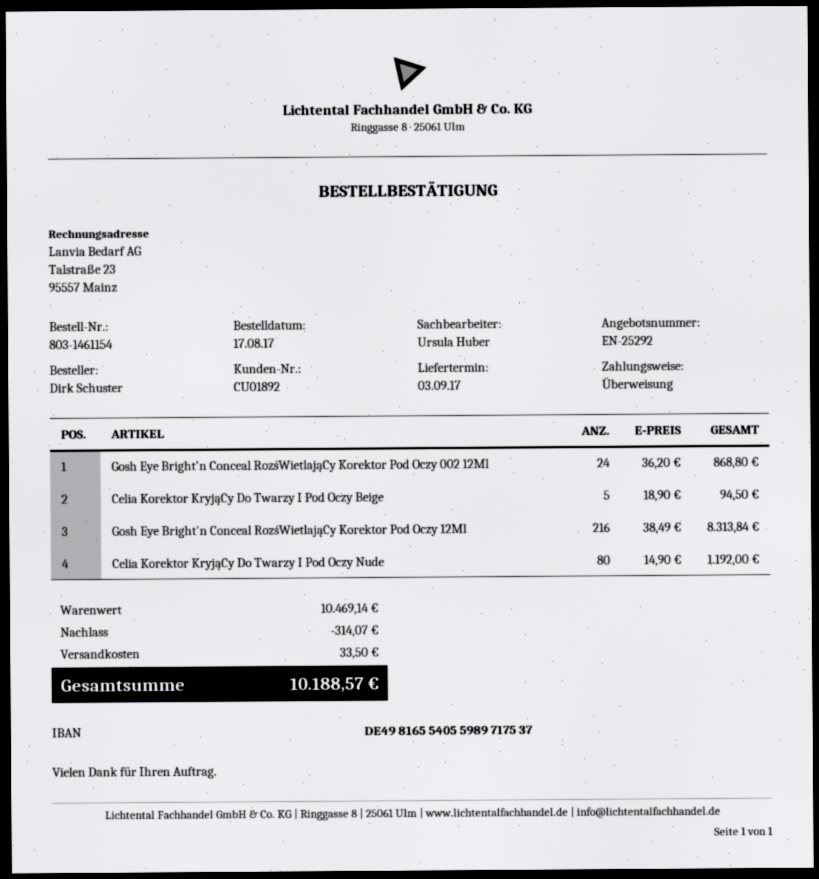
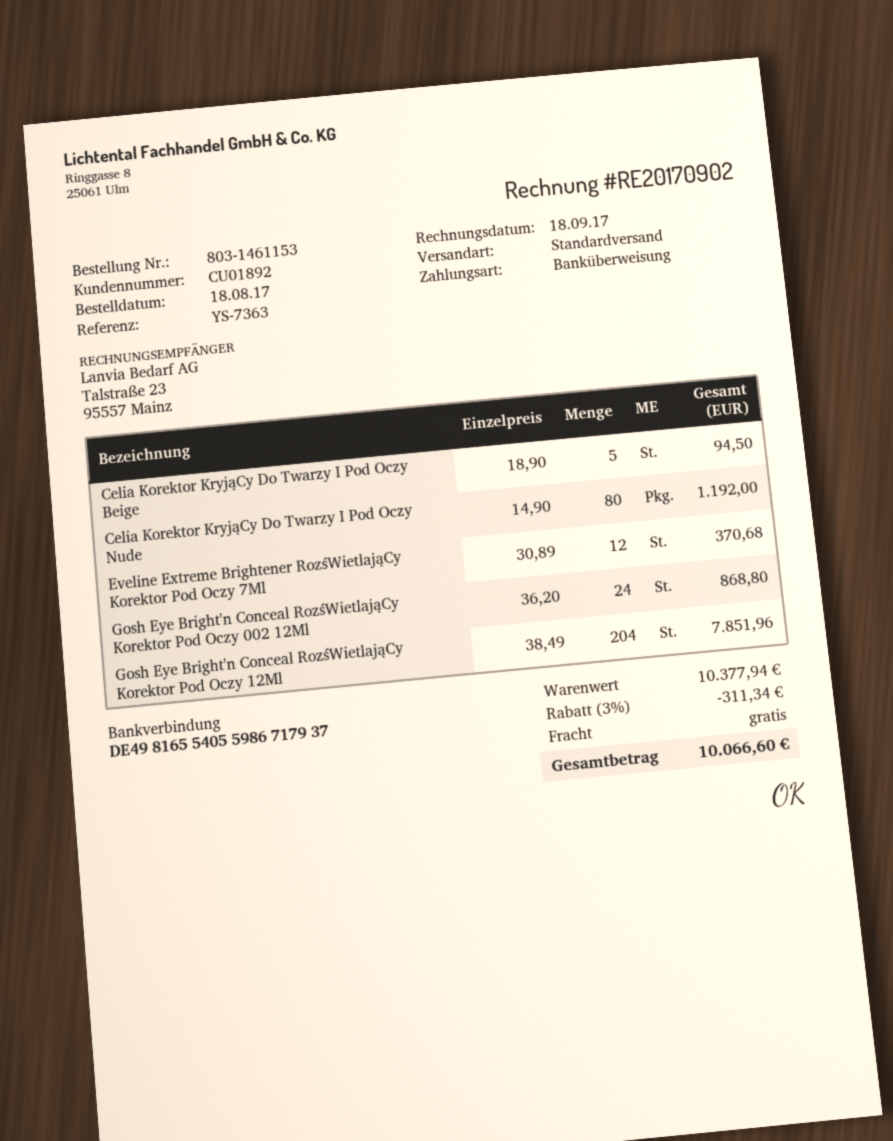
order number: 803-1461154 -> 803-1461153
order date: 2017-08-17 -> 2017-08-18
bank account: DE49816554055989717537 -> DE49816554055986717937
Gosh Eye Bright'n Conceal RozśWietlająCy Korektor Pod Oczy 12Ml: 216 x 38.49 = 8313.84 -> 204 x 38.49 = 7851.96
Eveline Extreme Brightener RozśWietlająCy Korektor Pod Oczy 7Ml: none -> 12 x 30.89 = 370.68
subtotal: 10469.14 -> 10377.94
discount: 314.07 -> 311.34
shipping: 33.50 -> 0.00
total: 10188.57 -> 10066.60

